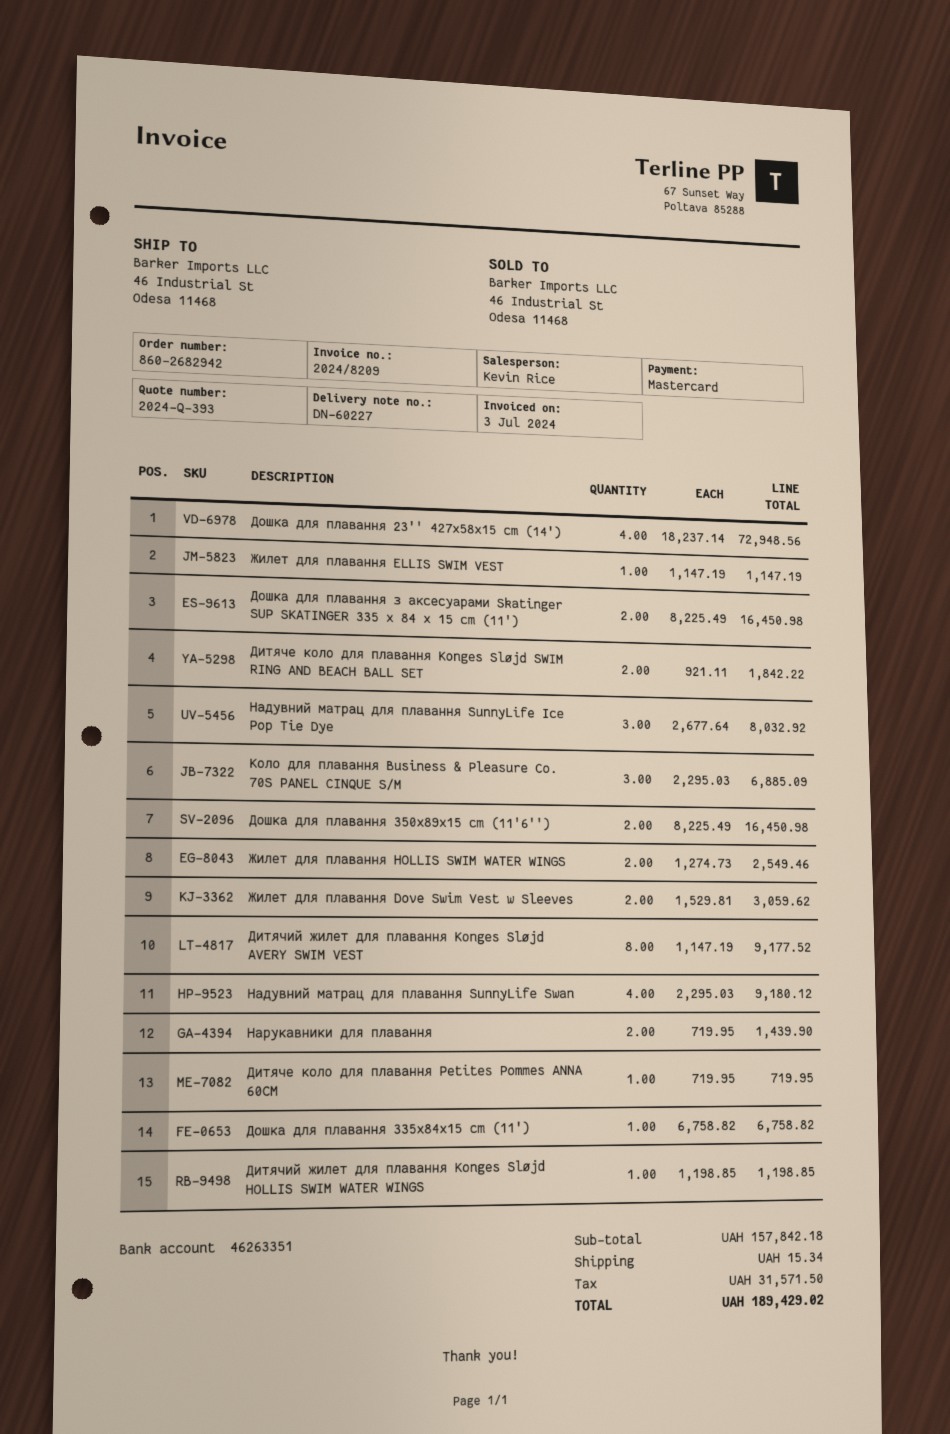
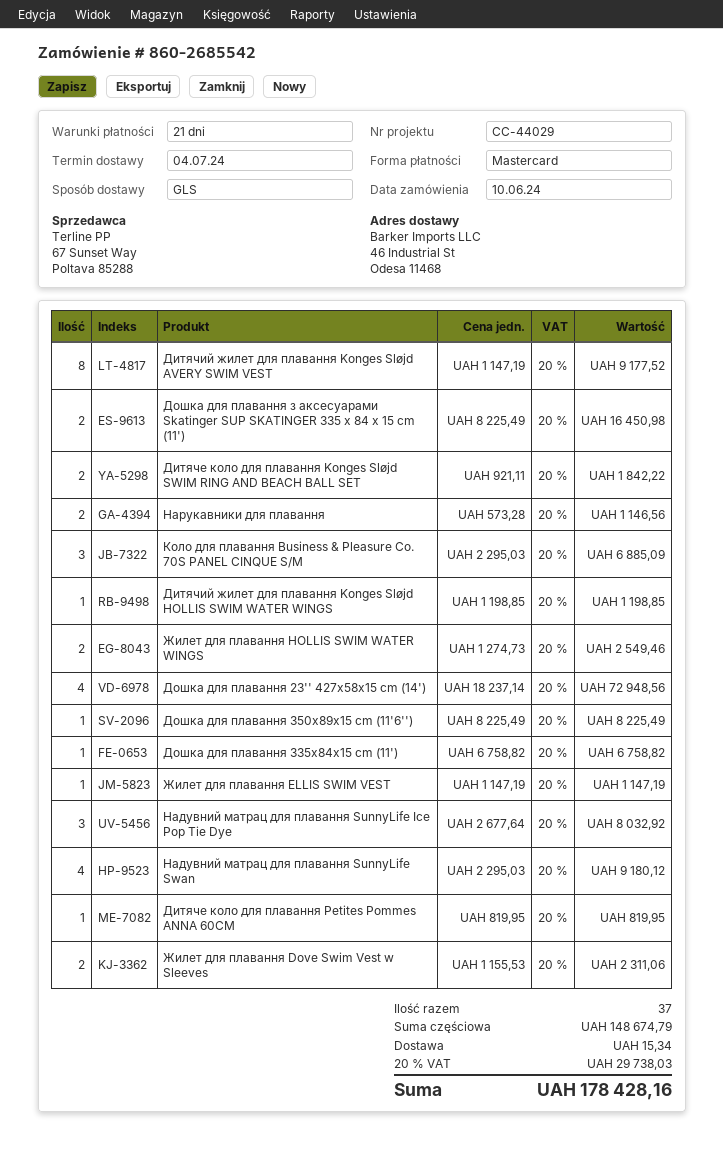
order number: 860-2682942 -> 860-2685542
Дошка для плавання 350x89x15 cm (11'6''): 2 x 8225.49 = 16450.98 -> 1 x 8225.49 = 8225.49
Жилет для плавання Dove Swim Vest w Sleeves: 2 x 1529.81 = 3059.62 -> 2 x 1155.53 = 2311.06
Нарукавники для плавання: 2 x 719.95 = 1439.90 -> 2 x 573.28 = 1146.56
Дитяче коло для плавання Petites Pommes ANNA 60CM: 1 x 719.95 = 719.95 -> 1 x 819.95 = 819.95
subtotal: 157842.18 -> 148674.79
tax: 31571.50 -> 29738.03
total: 189429.02 -> 178428.16

